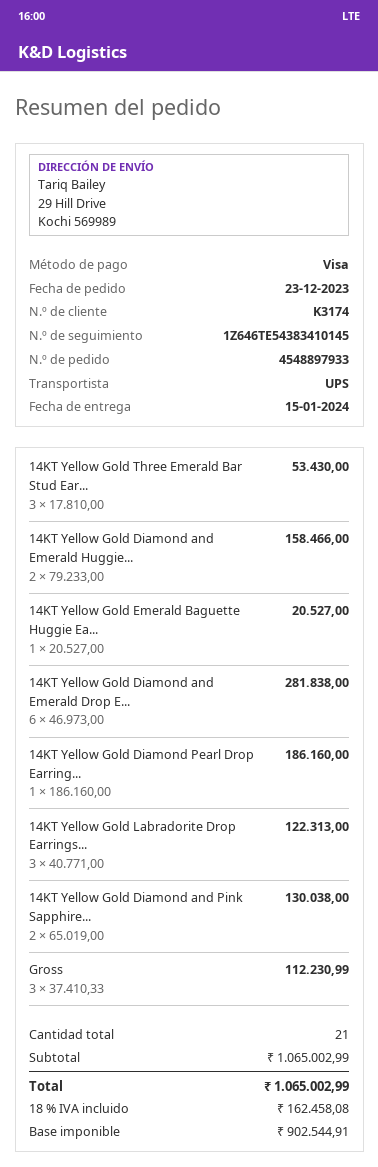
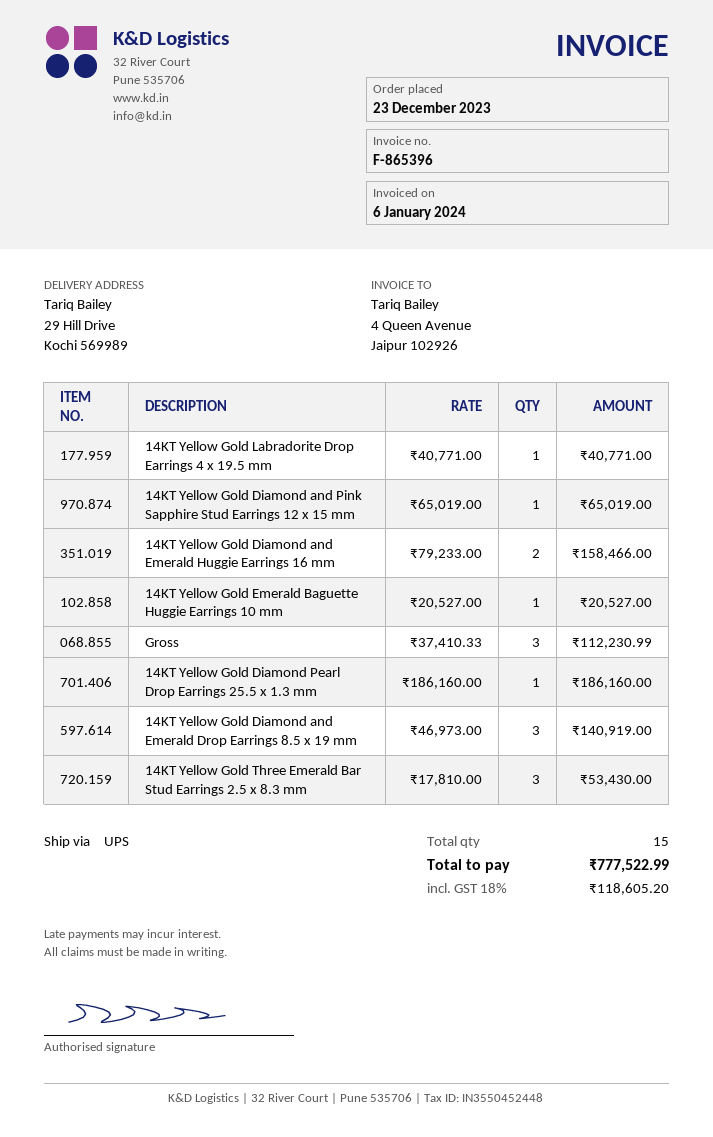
14KT Yellow Gold Diamond and Emerald Drop E...: 6 x 46973.00 = 281838.00 -> 3 x 46973.00 = 140919.00
14KT Yellow Gold Labradorite Drop Earrings...: 3 x 40771.00 = 122313.00 -> 1 x 40771.00 = 40771.00
14KT Yellow Gold Diamond and Pink Sapphire...: 2 x 65019.00 = 130038.00 -> 1 x 65019.00 = 65019.00
total quantity: 21 -> 15
tax: 18% = 162458.08 -> 18% = 118605.20
total: 1065002.99 -> 777522.99

